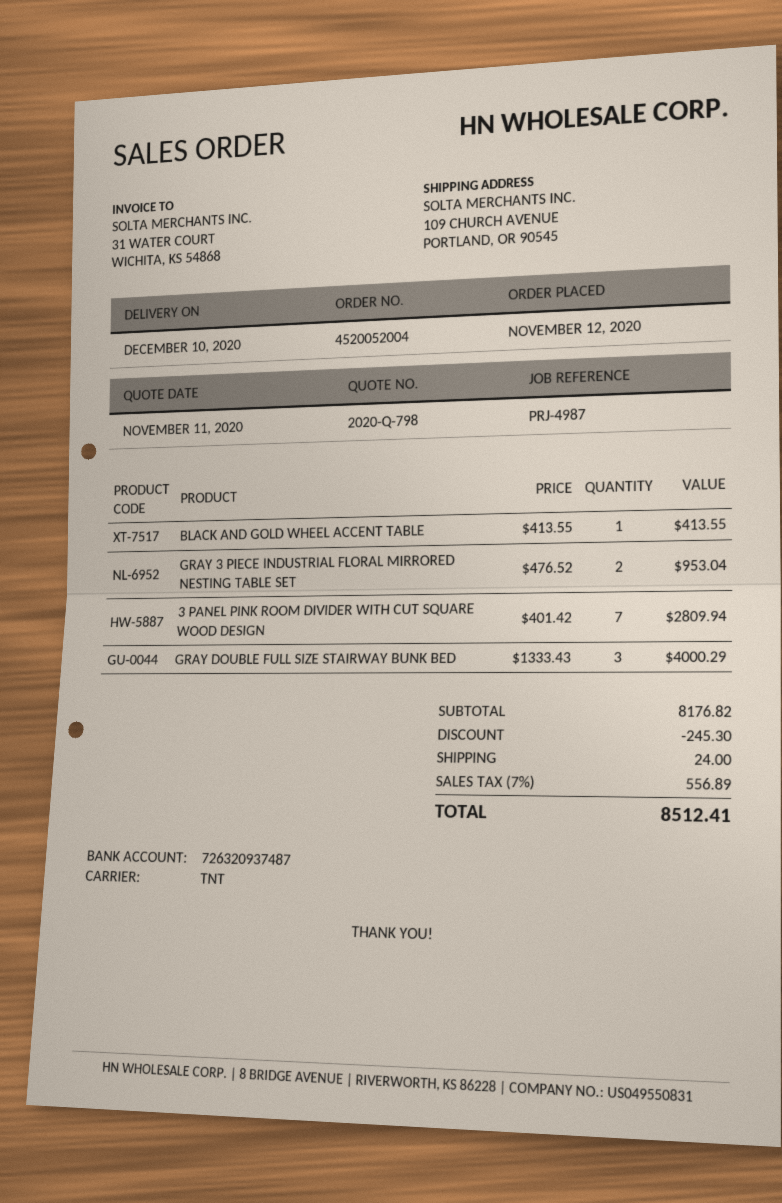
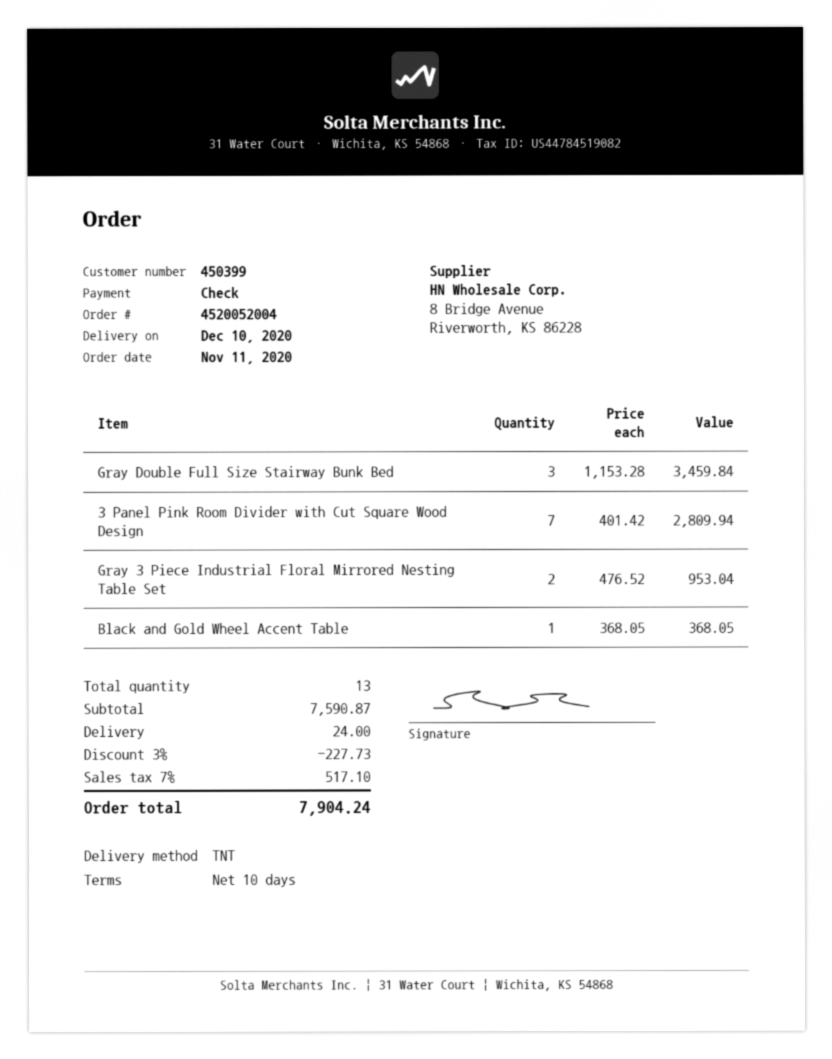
order date: 2020-11-12 -> 2020-11-11
BLACK AND GOLD WHEEL ACCENT TABLE: 1 x 413.55 = 413.55 -> 1 x 368.05 = 368.05
GRAY DOUBLE FULL SIZE STAIRWAY BUNK BED: 3 x 1333.43 = 4000.29 -> 3 x 1153.28 = 3459.84
subtotal: 8176.82 -> 7590.87
discount: 245.30 -> 227.73
tax: 7% = 556.89 -> 7% = 517.10
total: 8512.41 -> 7904.24

